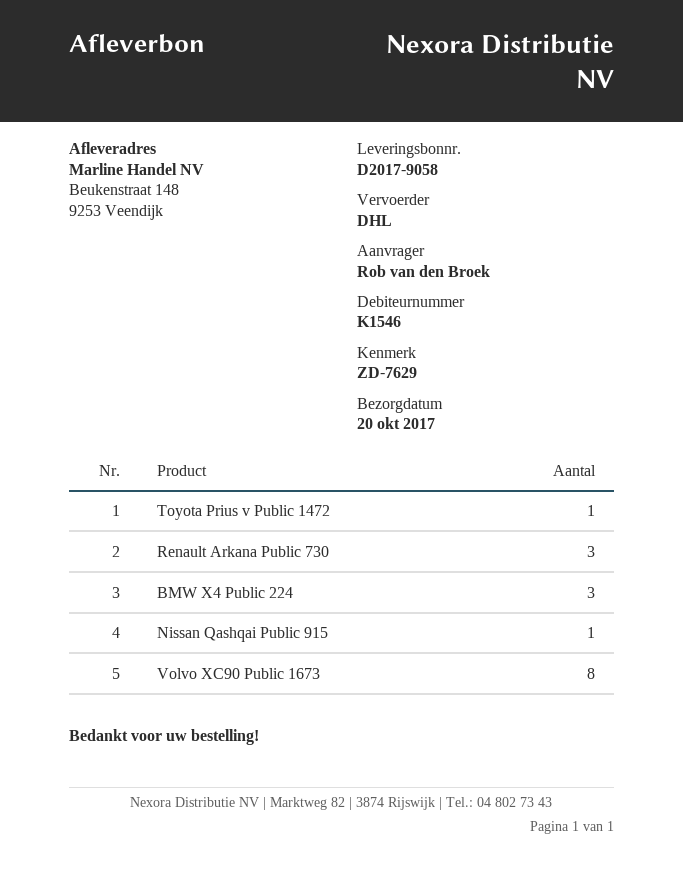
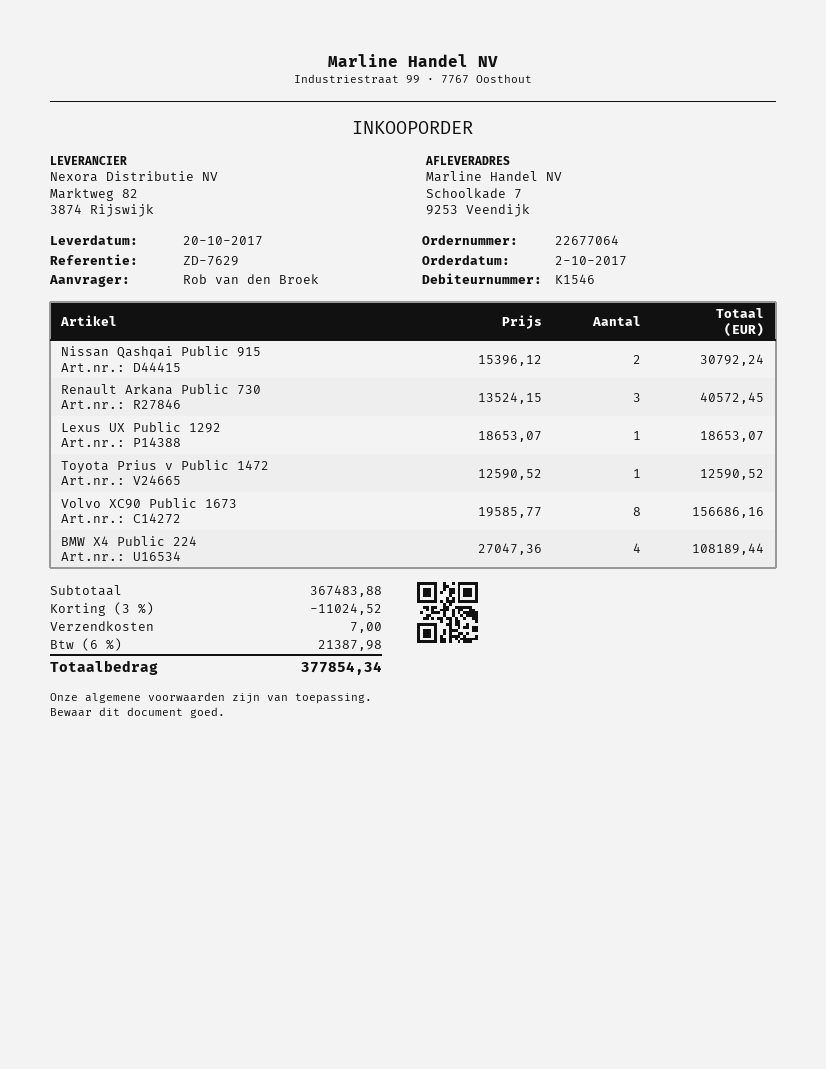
ship to: Beukenstraat 148, 9253 Veendijk -> Schoolkade 7, 9253 Veendijk
BMW X4 Public 224: 3 -> 4
Nissan Qashqai Public 915: 1 -> 2
Lexus UX Public 1292: none -> 1

